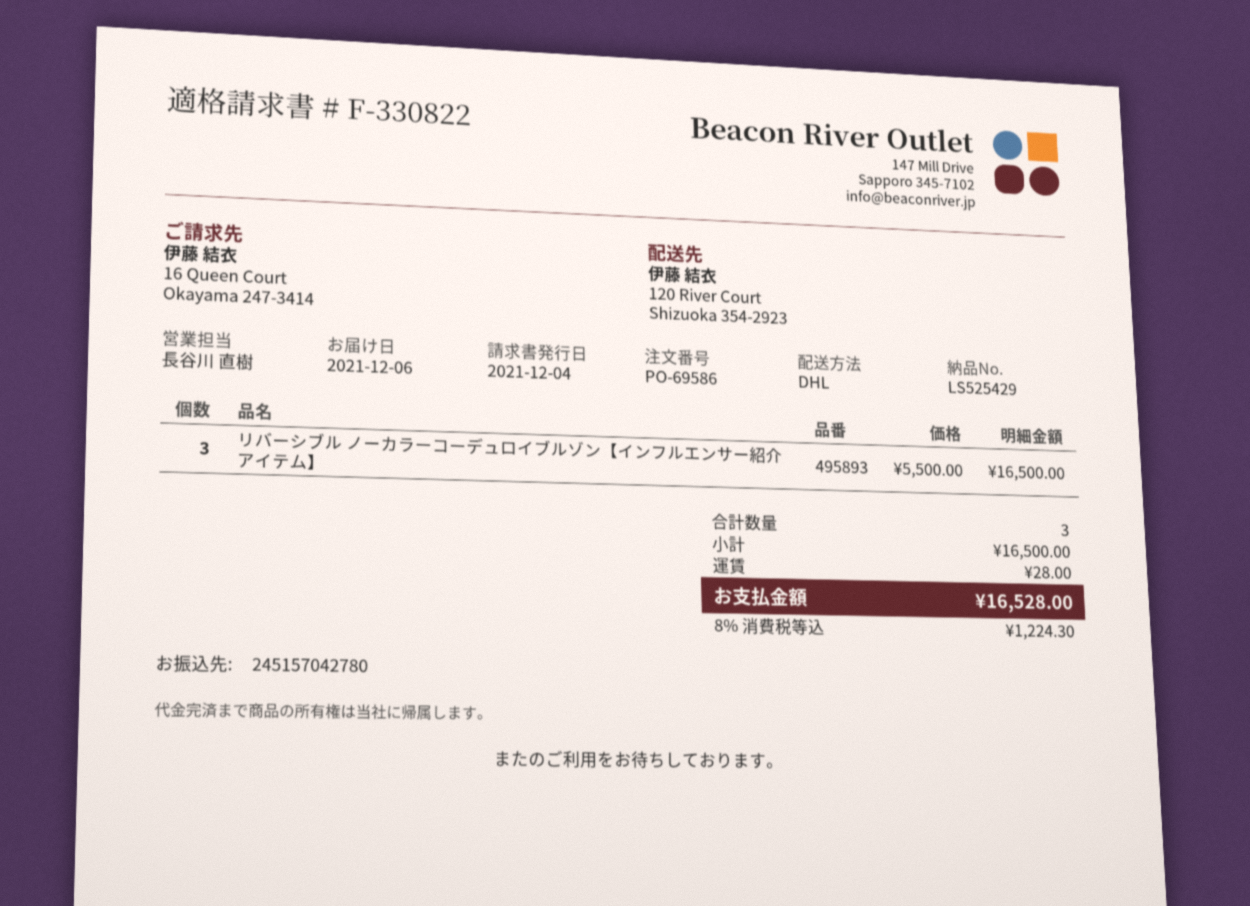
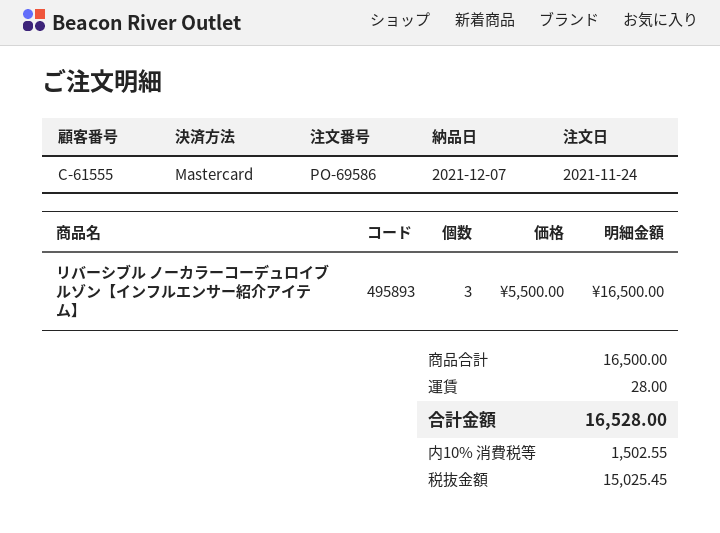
delivery date: 2021-12-06 -> 2021-12-07
tax: 8% = 1224.30 -> 10% = 1502.55

